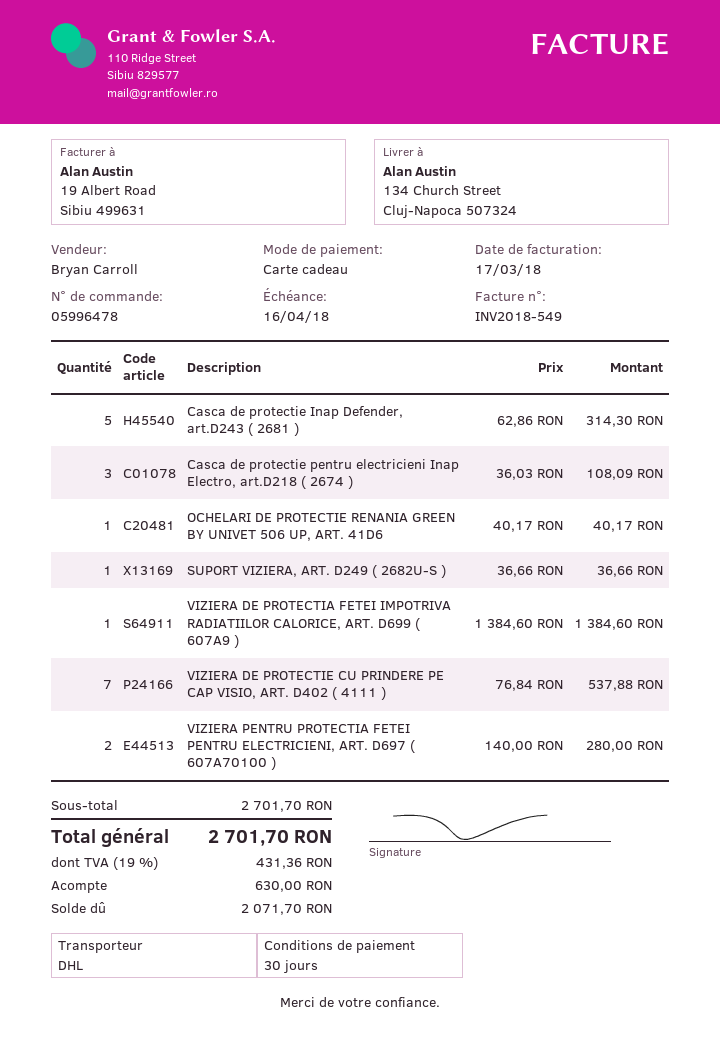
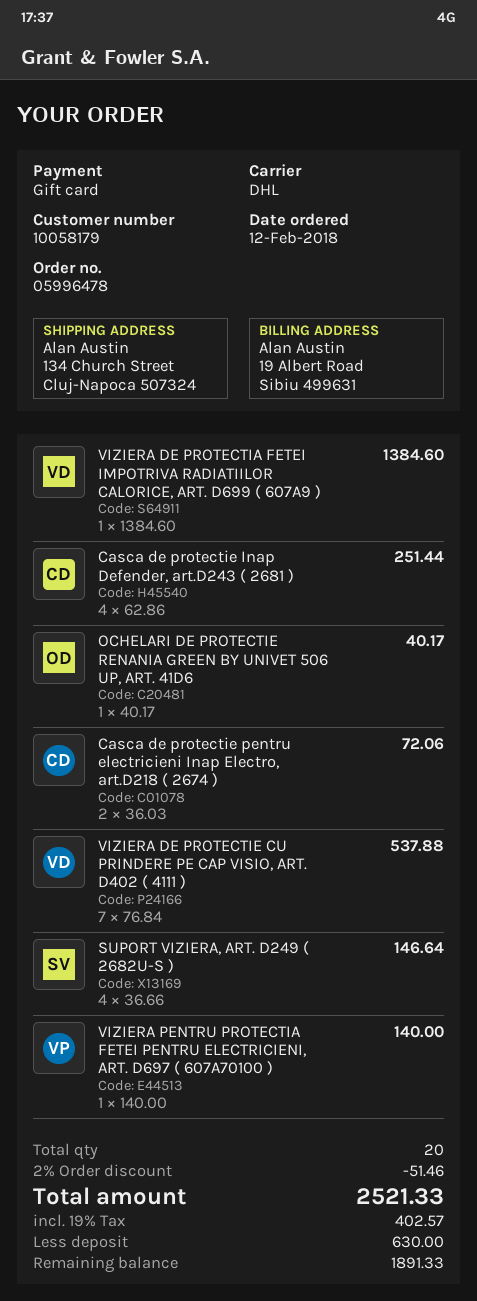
Casca de protectie Inap Defender, art.D243 ( 2681 ): 5 x 62.86 = 314.30 -> 4 x 62.86 = 251.44
Casca de protectie pentru electricieni Inap Electro, art.D218 ( 2674 ): 3 x 36.03 = 108.09 -> 2 x 36.03 = 72.06
SUPORT VIZIERA, ART. D249 ( 2682U-S ): 1 x 36.66 = 36.66 -> 4 x 36.66 = 146.64
VIZIERA PENTRU PROTECTIA FETEI PENTRU ELECTRICIENI, ART. D697 ( 607A70100 ): 2 x 140.00 = 280.00 -> 1 x 140.00 = 140.00
discount: none -> 2% = 51.46
tax: 19% = 431.36 -> 19% = 402.57
total: 2701.70 -> 2521.33
balance: 2071.70 -> 1891.33

